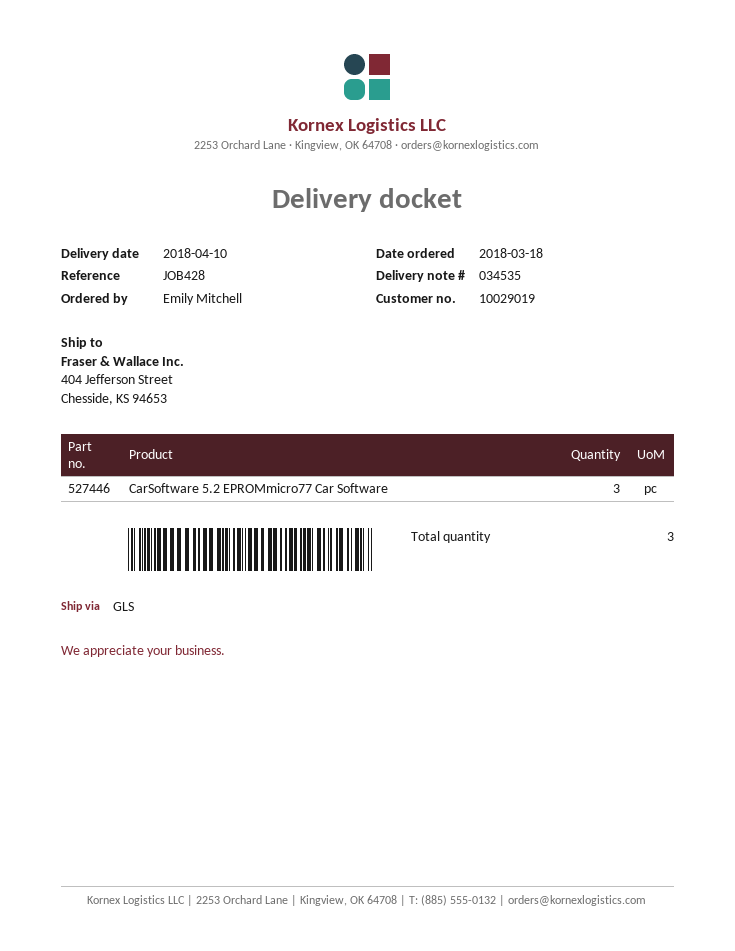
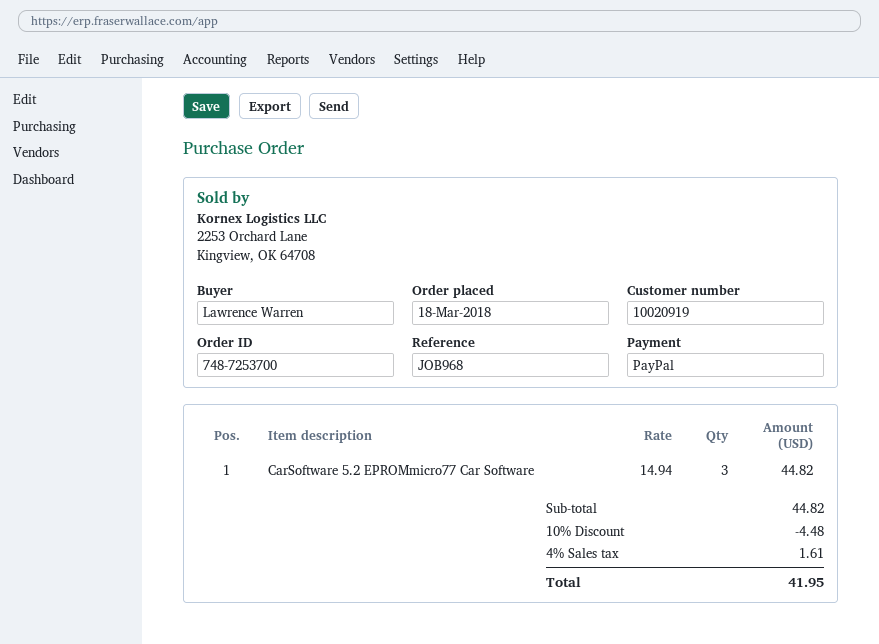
customer number: 10029019 -> 10020919
reference: JOB428 -> JOB968
ordered by: Emily Mitchell -> Lawrence Warren

